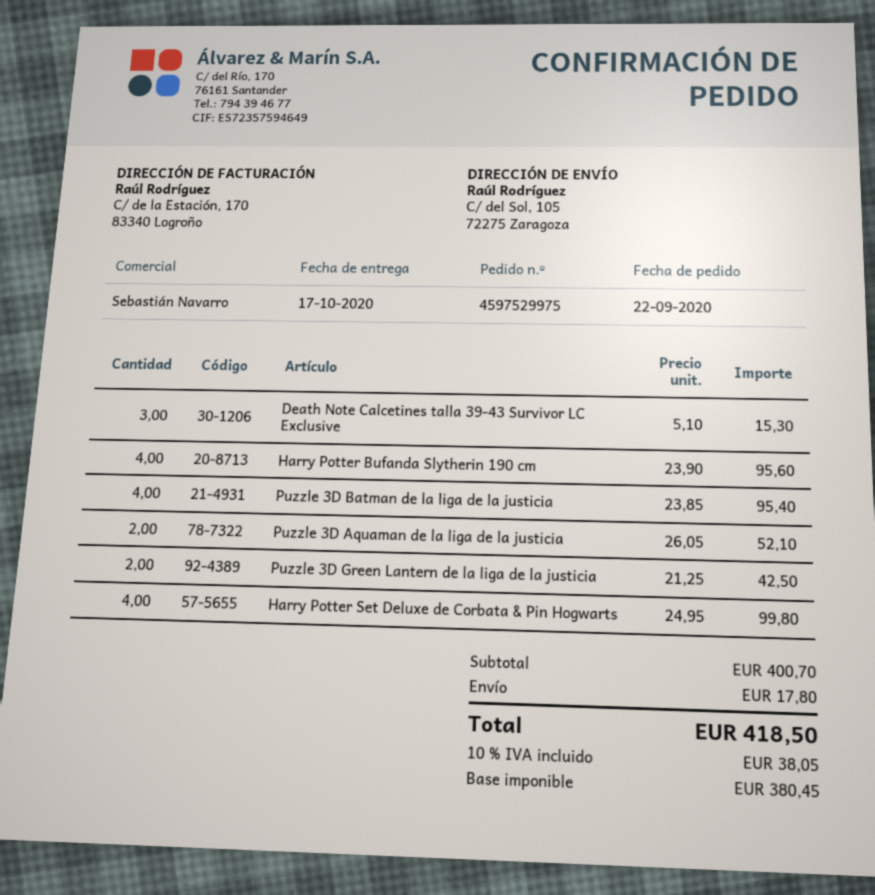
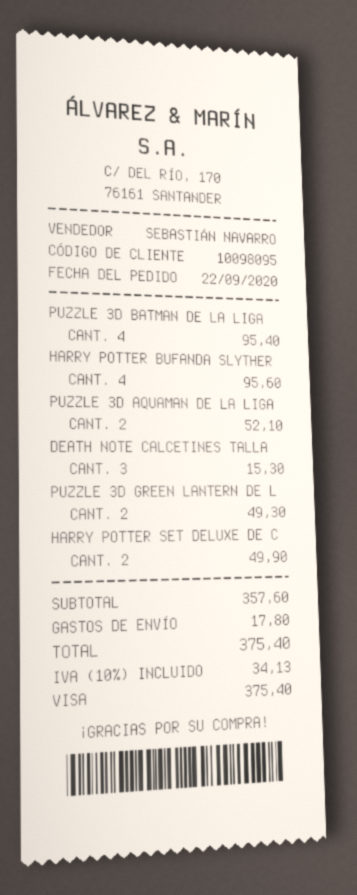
Puzzle 3D Green Lantern de la liga de la justicia: 2 for 42.50 -> 2 for 49.30
Harry Potter Set Deluxe de Corbata & Pin Hogwarts: 4 for 99.80 -> 2 for 49.90
subtotal: 400.70 -> 357.60
tax: 10% = 38.05 -> 10% = 34.13
total: 418.50 -> 375.40

